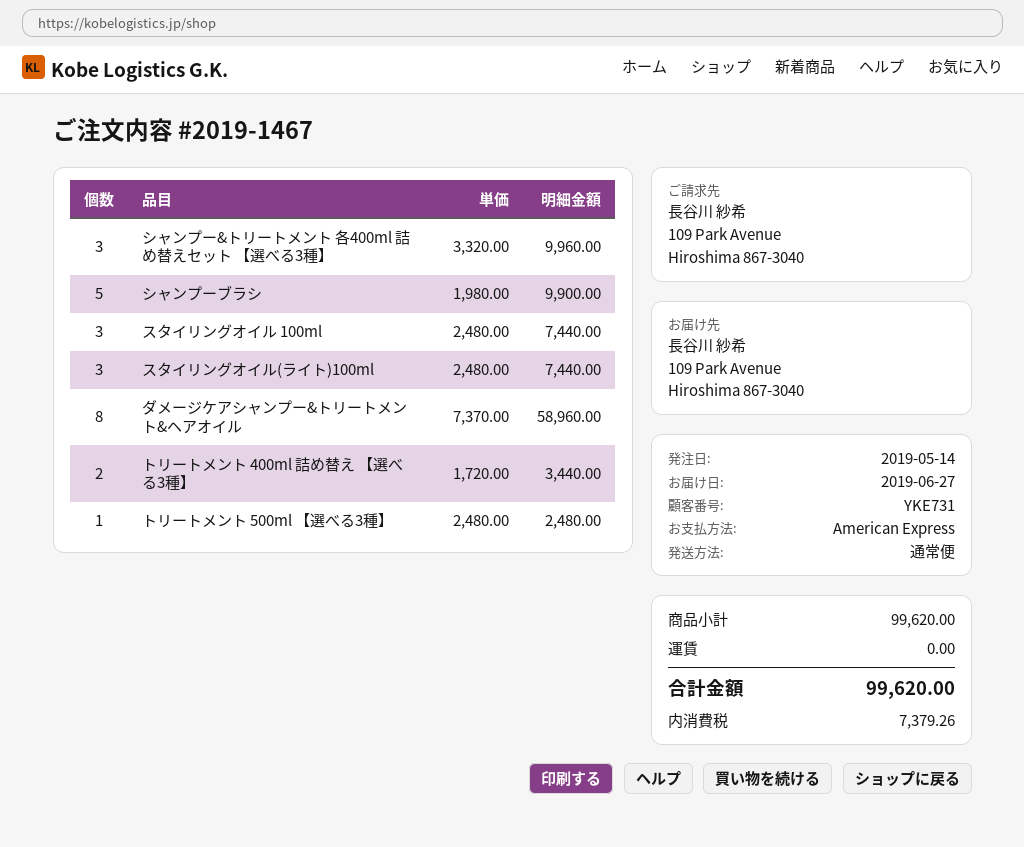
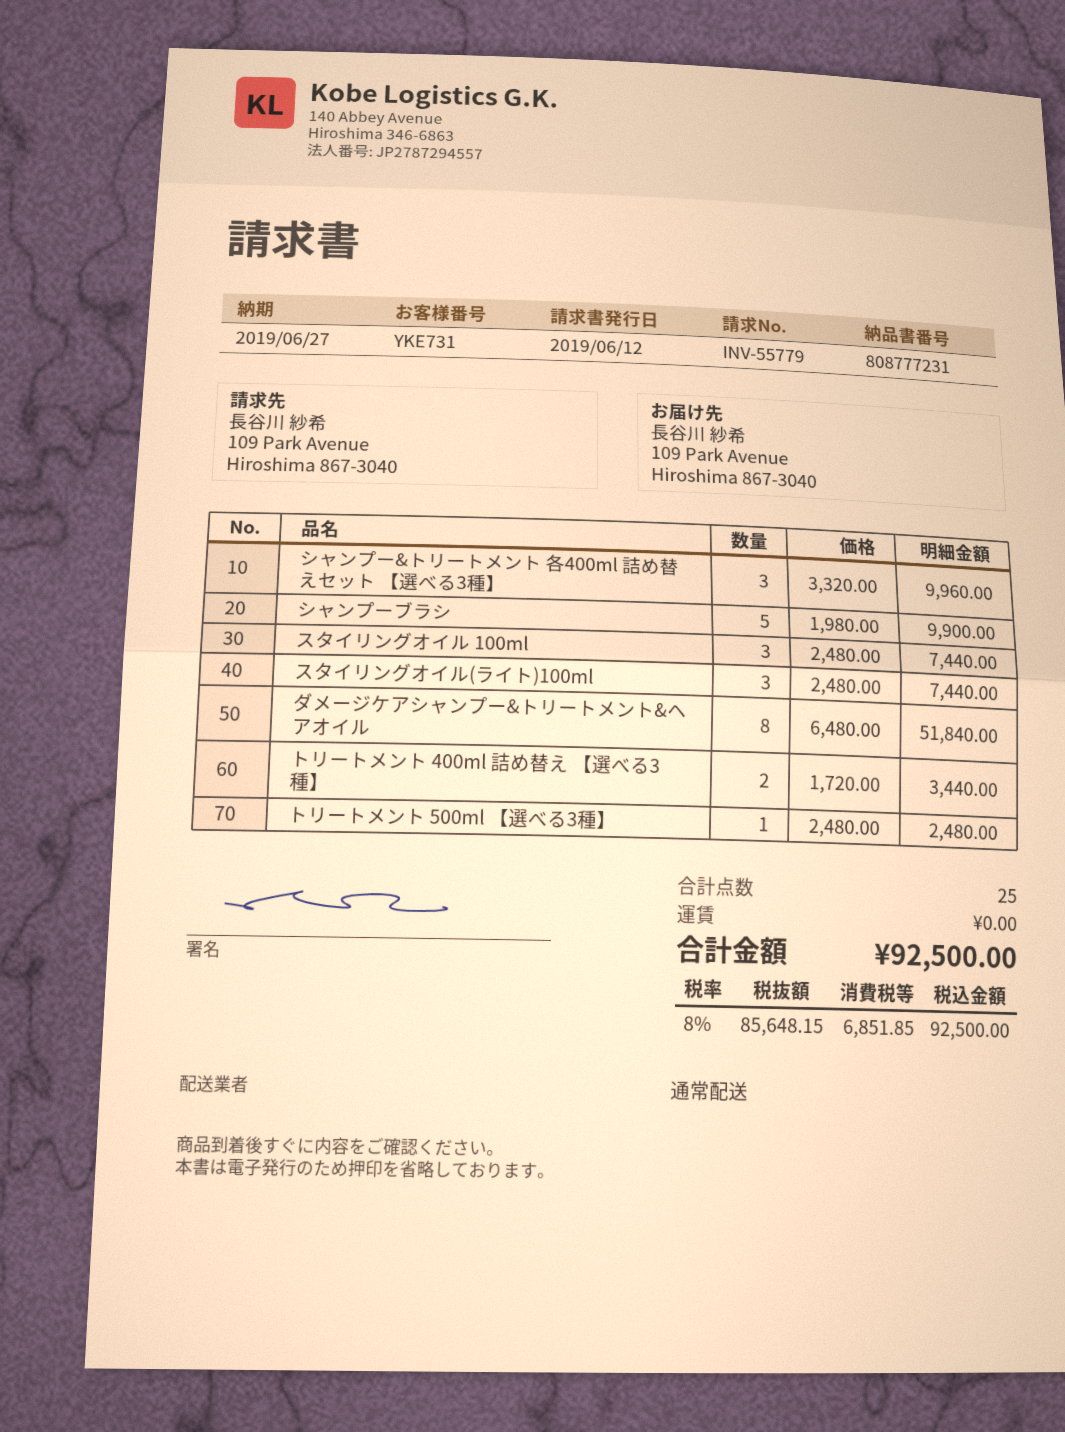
ダメージケアシャンプー&トリートメント&ヘアオイル: 8 x 7370.00 = 58960.00 -> 8 x 6480.00 = 51840.00
tax: 7379.26 -> 6851.85
total: 99620.00 -> 92500.00

